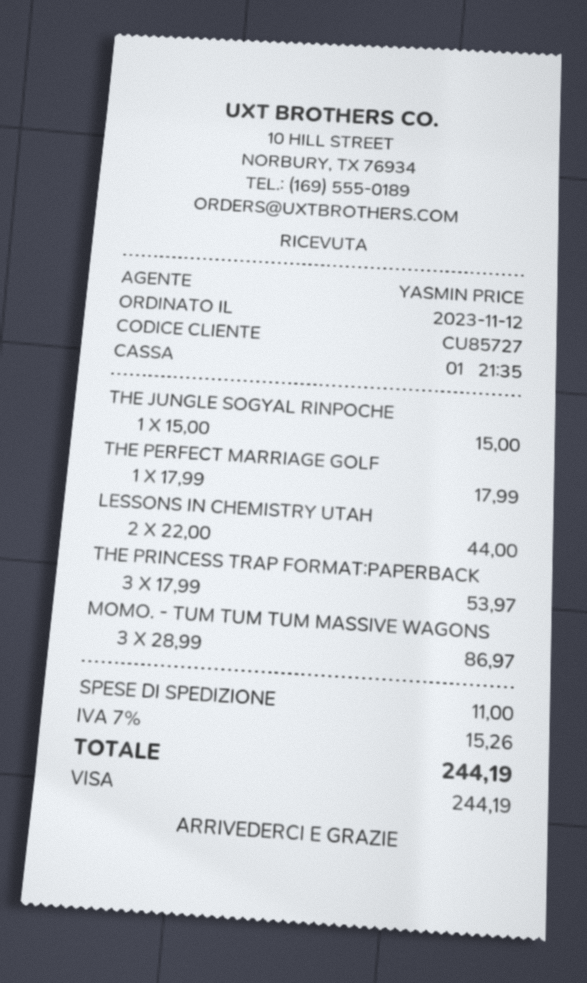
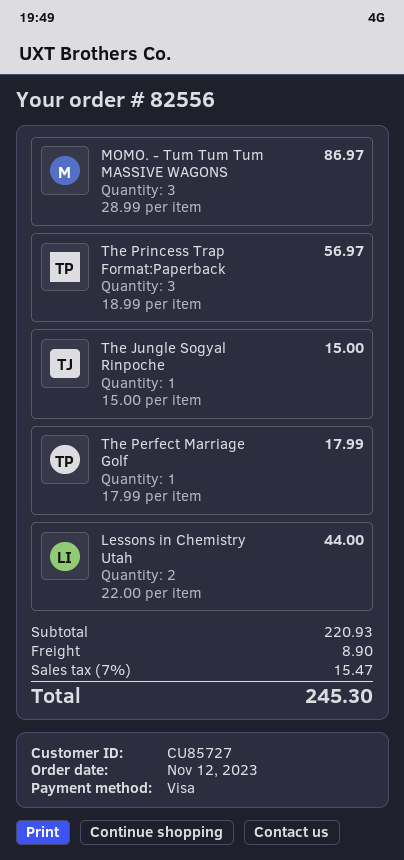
THE PRINCESS TRAP FORMAT:PAPERBACK: 3 x 17.99 = 53.97 -> 3 x 18.99 = 56.97
shipping: 11.00 -> 8.90
tax: 7% = 15.26 -> 7% = 15.47
total: 244.19 -> 245.30

